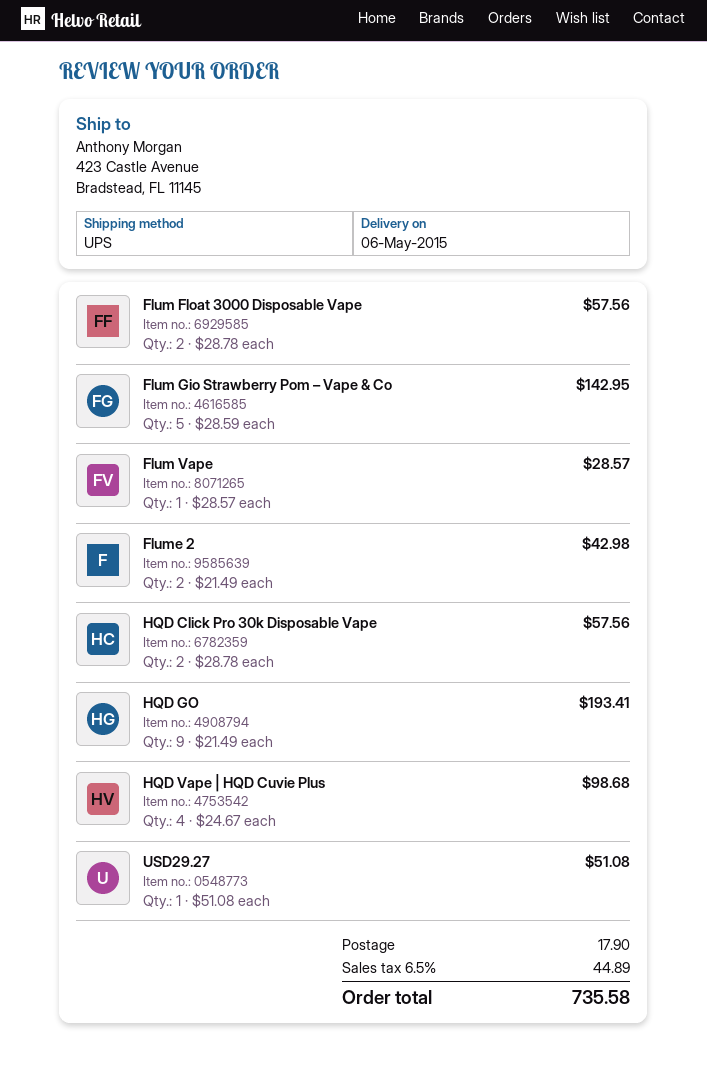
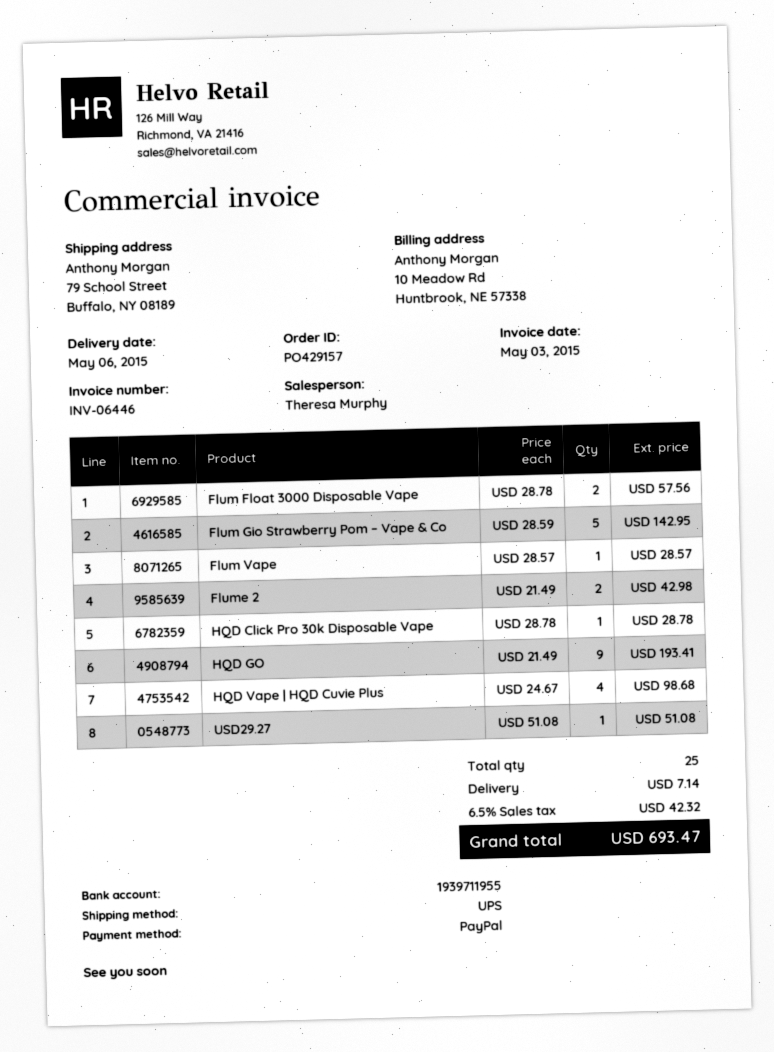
ship to: 423 Castle Avenue, Bradstead, FL 11145 -> 79 School Street, Buffalo, NY 08189
HQD Click Pro 30k Disposable Vape: 2 x 28.78 = 57.56 -> 1 x 28.78 = 28.78
shipping: 17.90 -> 7.14
tax: 6.5% = 44.89 -> 6.5% = 42.32
total: 735.58 -> 693.47

